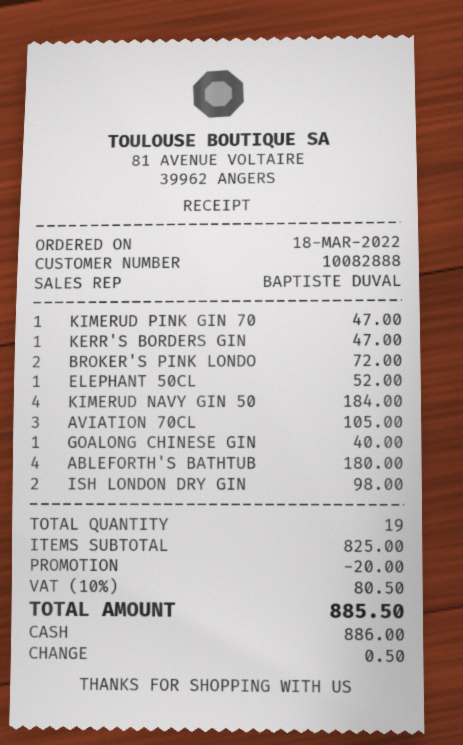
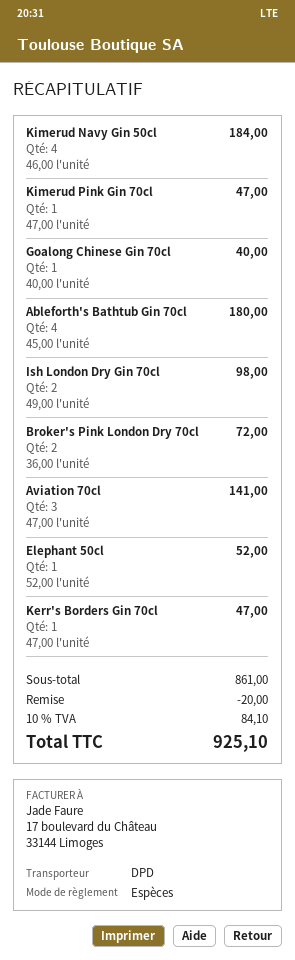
AVIATION 70CL: 3 for 105.00 -> 3 for 141.00
subtotal: 825.00 -> 861.00
tax: 10% = 80.50 -> 10% = 84.10
total: 885.50 -> 925.10

